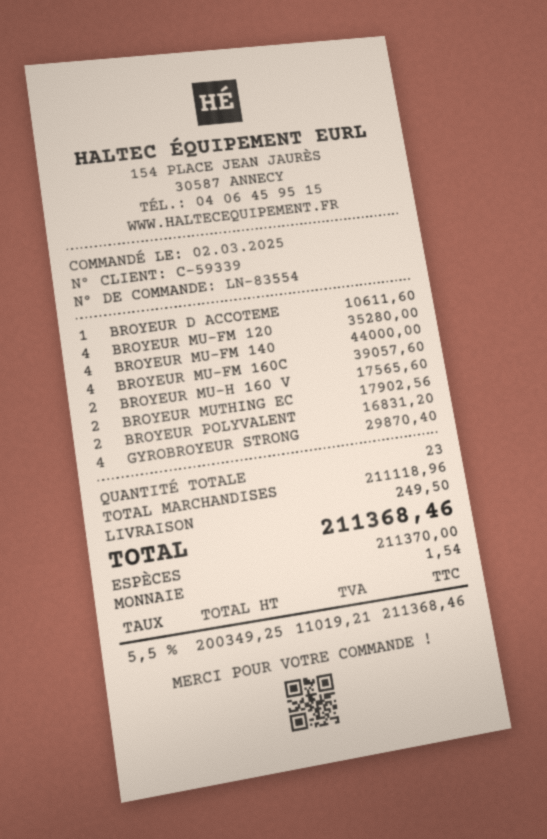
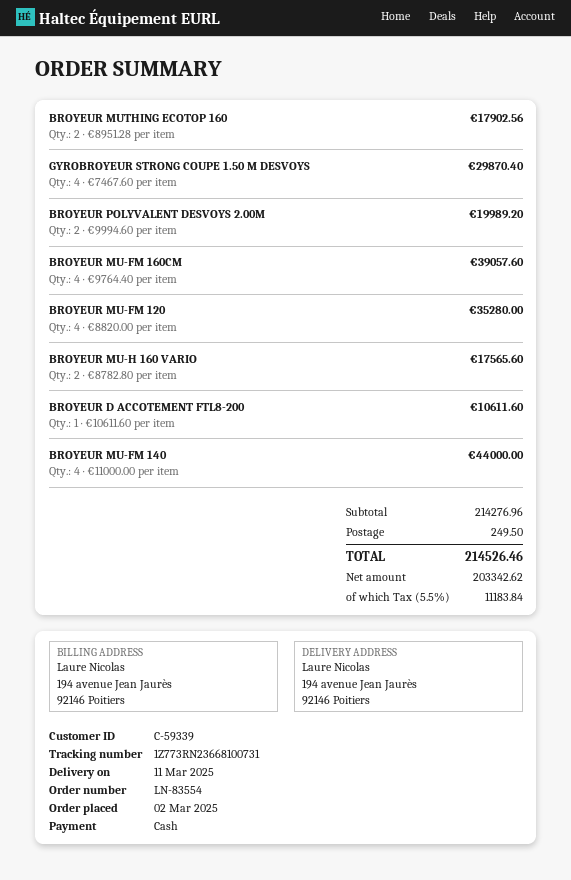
BROYEUR POLYVALENT: 2 for 16831.20 -> 2 for 19989.20
subtotal: 211118.96 -> 214276.96
net: 200349.25 -> 203342.62
tax: 5.5% = 11019.21 -> 5.5% = 11183.84
total: 211368.46 -> 214526.46

